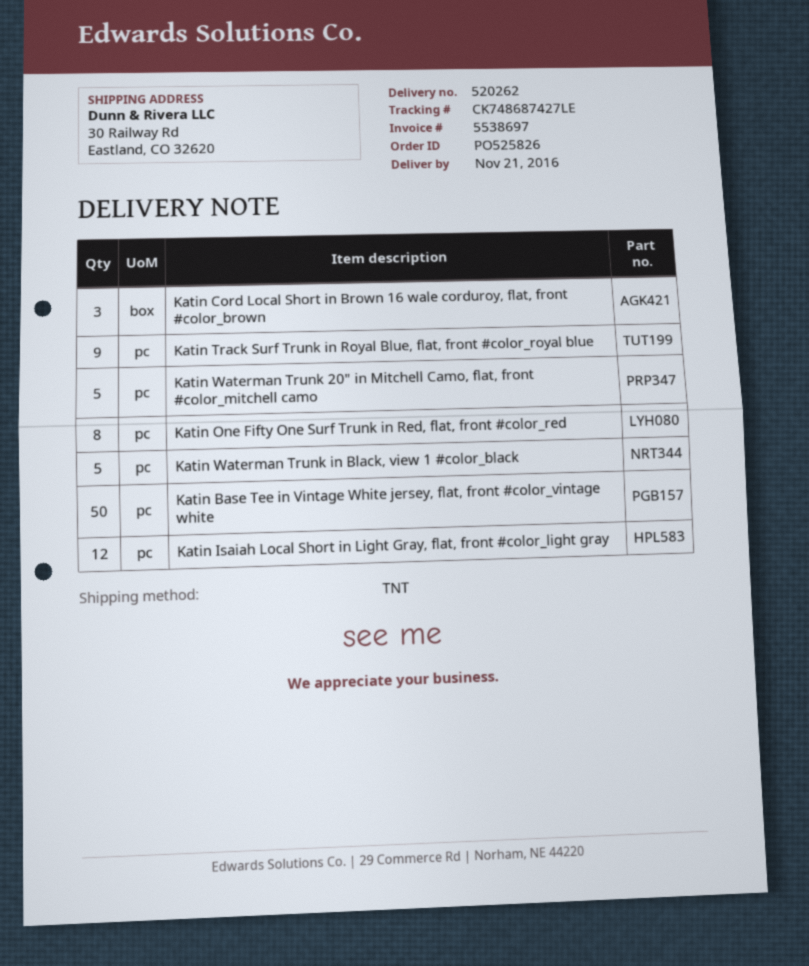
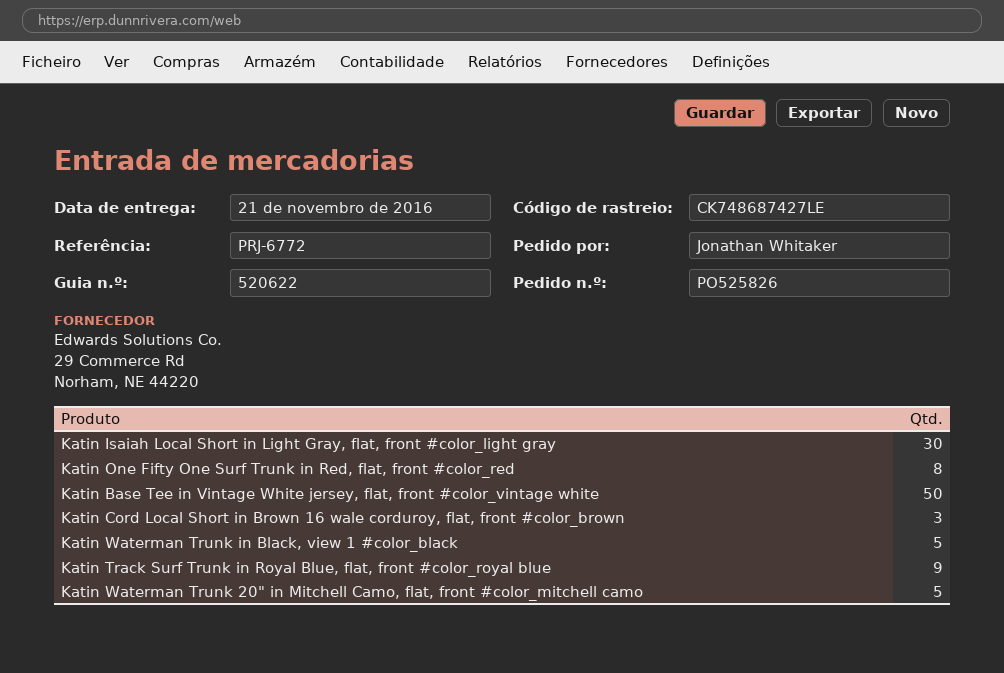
delivery note number: 520262 -> 520622
Katin Isaiah Local Short in Light Gray, flat, front #color_light gray: 12 -> 30

